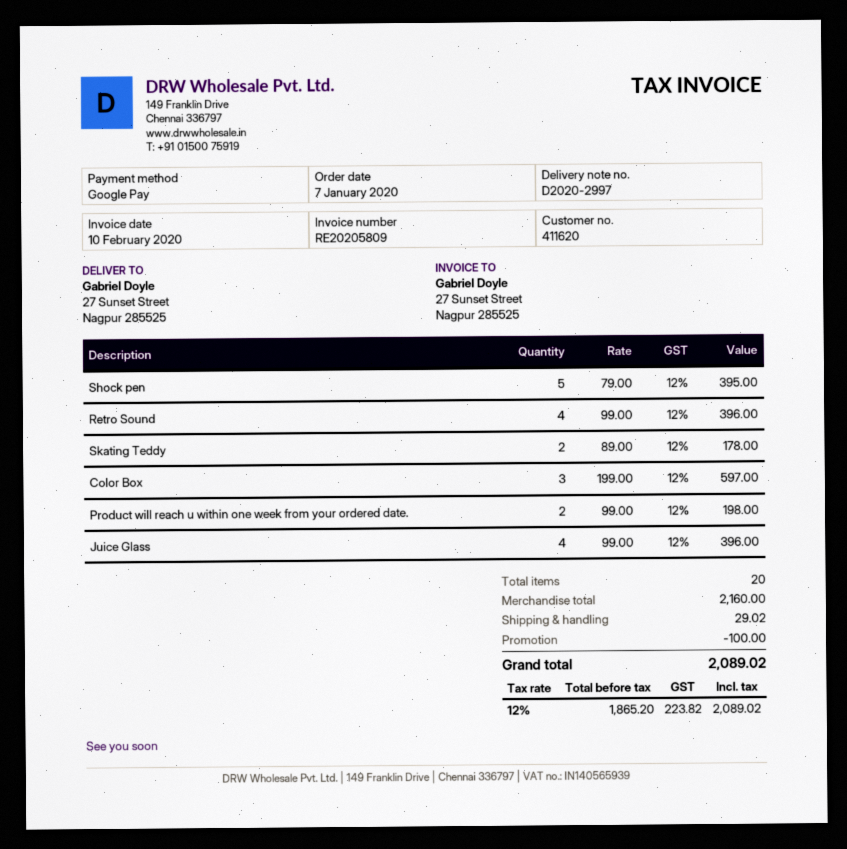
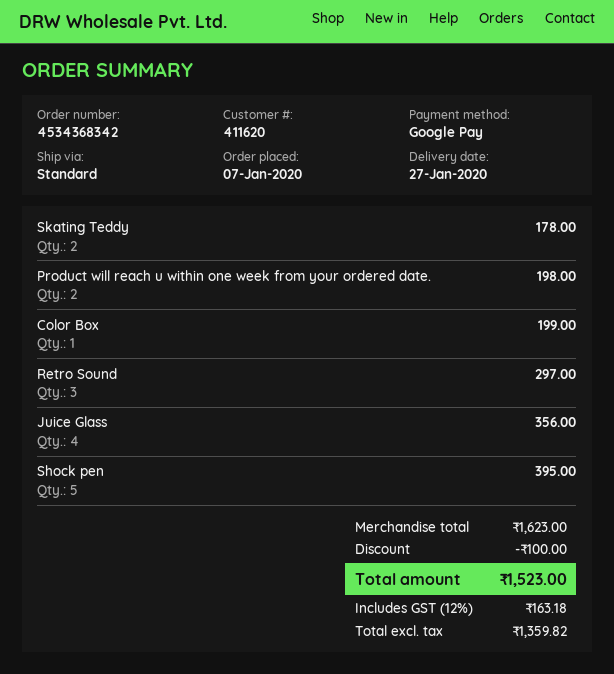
Retro Sound: 4 for 396.00 -> 3 for 297.00
Color Box: 3 for 597.00 -> 1 for 199.00
Juice Glass: 4 for 396.00 -> 4 for 356.00
subtotal: 2160.00 -> 1623.00
shipping: 29.02 -> none
net: 1865.20 -> 1359.82
tax: 12% = 223.82 -> 12% = 163.18
total: 2089.02 -> 1523.00

